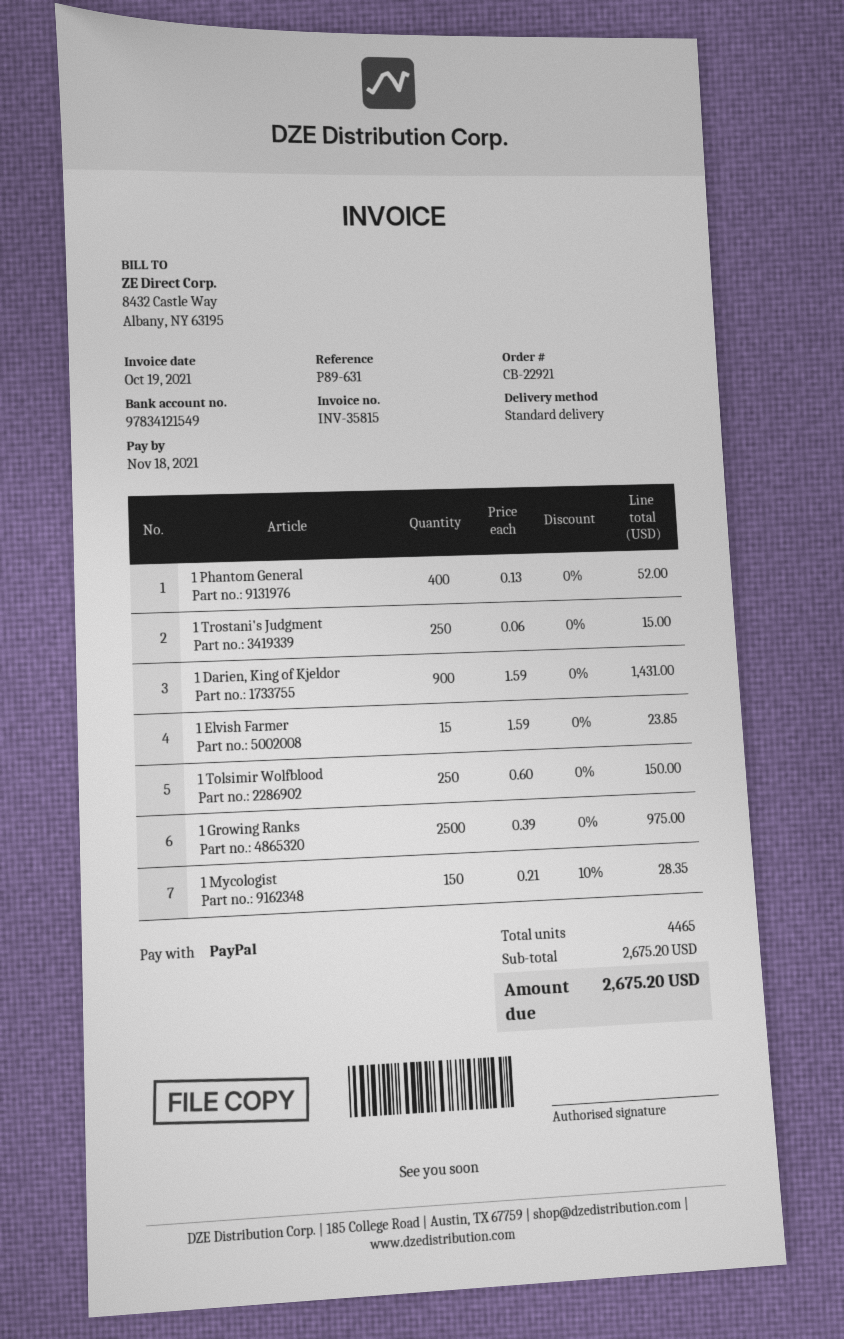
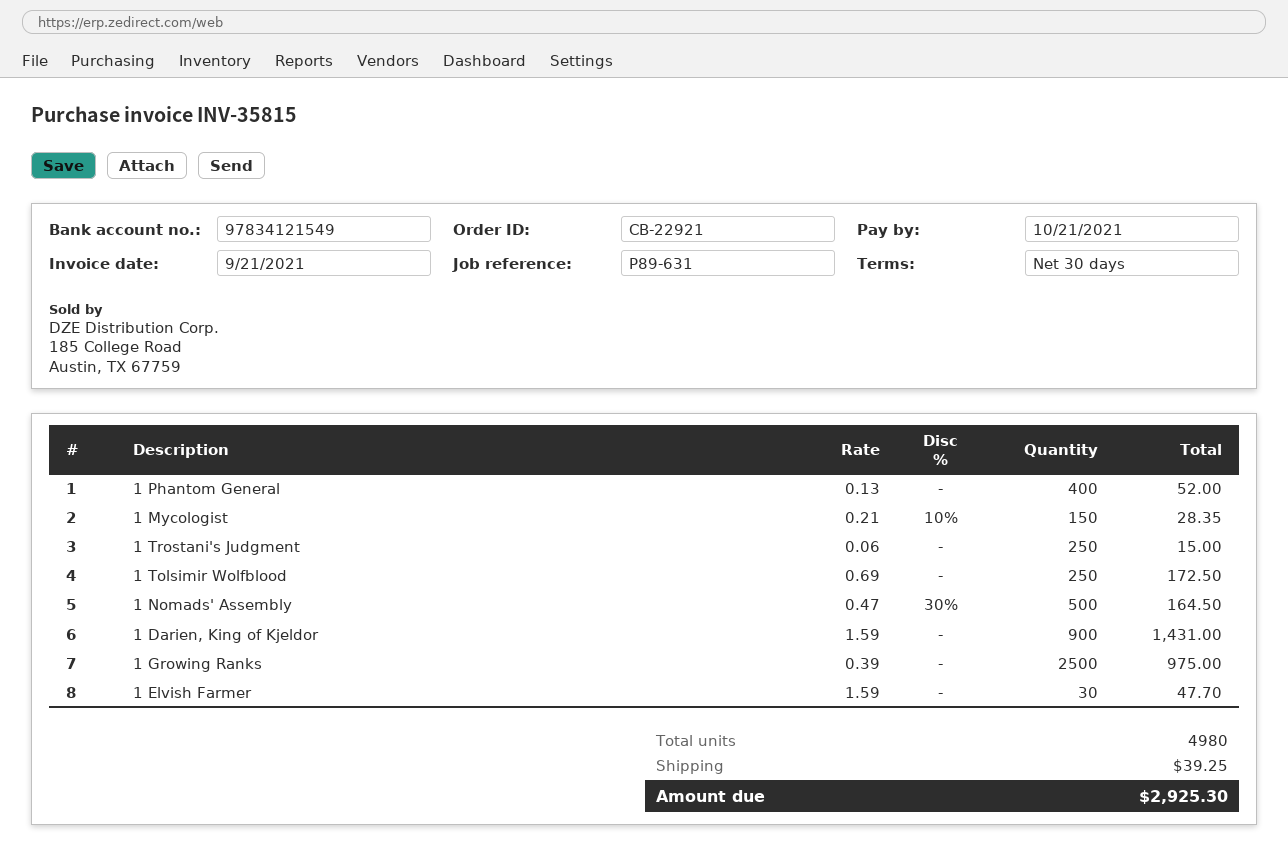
invoice date: 2021-10-19 -> 2021-09-21
due date: 2021-11-18 -> 2021-10-21
1 Elvish Farmer: 15 x 1.59 = 23.85 -> 30 x 1.59 = 47.70
1 Tolsimir Wolfblood: 250 x 0.60 = 150.00 -> 250 x 0.69 = 172.50
1 Nomads' Assembly: none -> 500 x 0.47 - 30% = 164.50
total quantity: 4465 -> 4980
shipping: none -> 39.25
total: 2675.20 -> 2925.30

